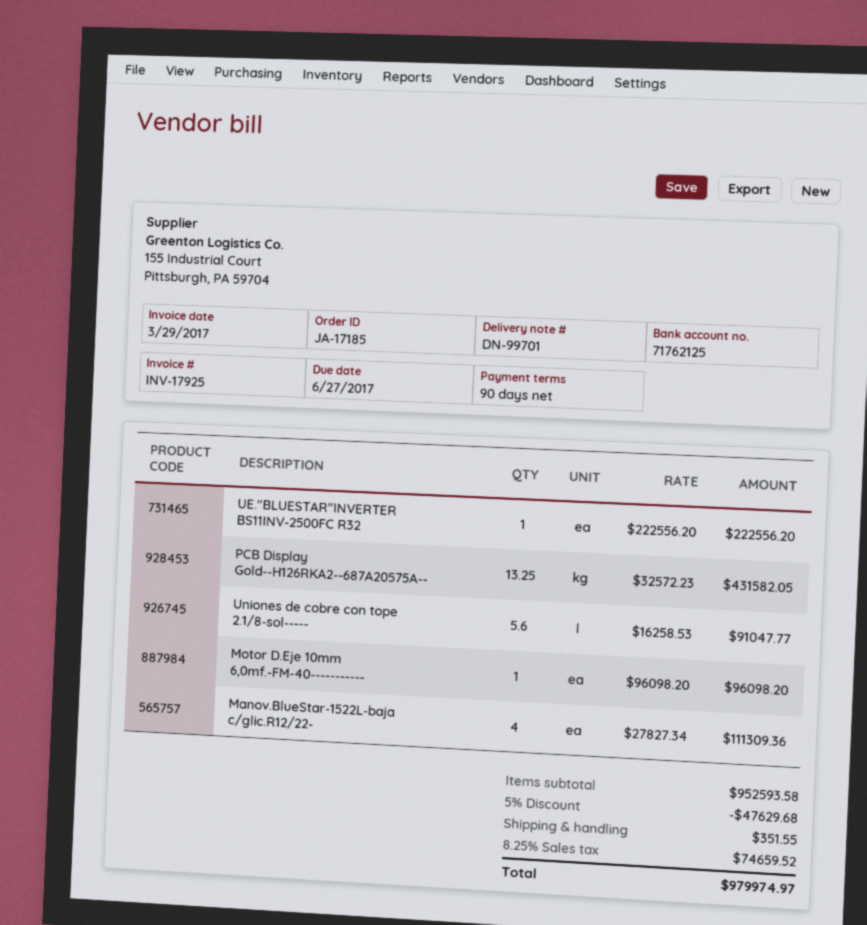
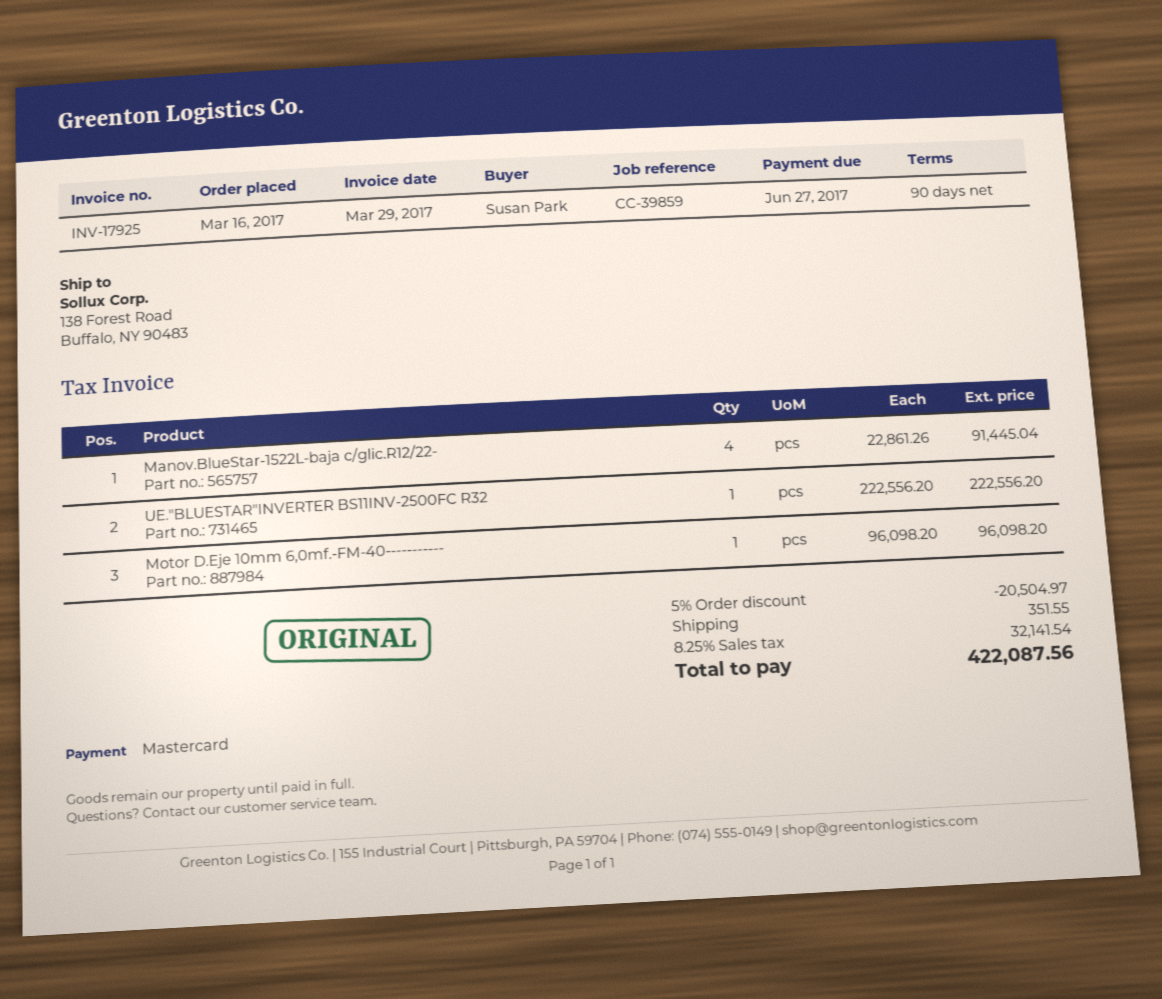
PCB Display Gold--H126RKA2--687A20575A--: 13.25 x 32572.23 = 431582.05 -> none
Uniones de cobre con tope 2.1/8-sol-----: 5.6 x 16258.53 = 91047.77 -> none
Manov.BlueStar-1522L-baja c/glic.R12/22-: 4 x 27827.34 = 111309.36 -> 4 x 22861.26 = 91445.04
discount: 5% = 47629.68 -> 5% = 20504.97
tax: 8.25% = 74659.52 -> 8.25% = 32141.54
total: 979974.97 -> 422087.56

